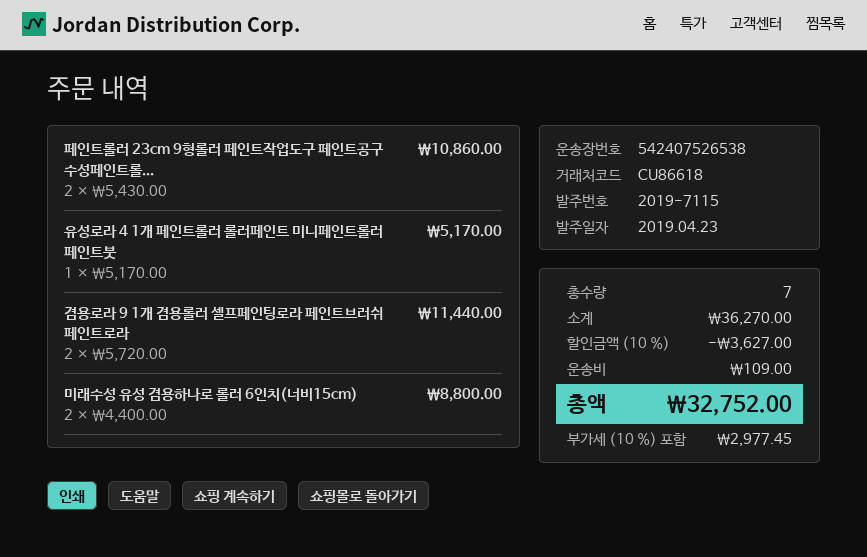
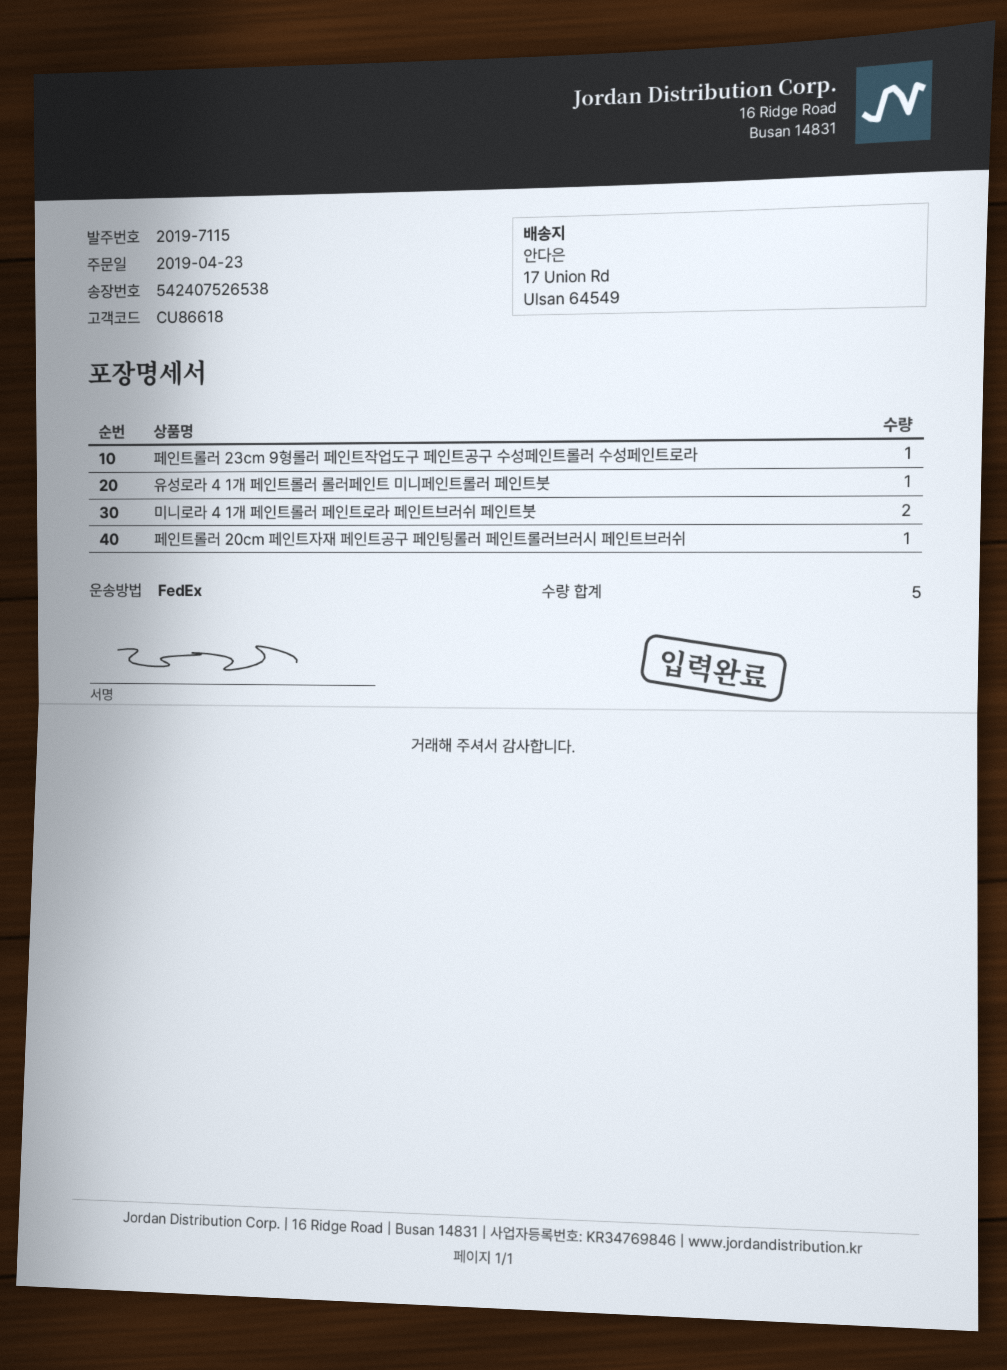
페인트롤러 23cm 9형롤러 페인트작업도구 페인트공구 수성페인트롤...: 2 -> 1
겸용로라 9 1개 겸용롤러 셀프페인팅로라 페인트브러쉬 페인트로라: 2 -> none
미래수성 유성 겸용하나로 롤러 6인치(너비15cm): 2 -> none
미니로라 4 1개 페인트롤러 페인트로라 페인트브러쉬 페인트붓: none -> 2
페인트롤러 20cm 페인트자재 페인트공구 페인팅롤러 페인트롤러브러시 페인트브러쉬: none -> 1
total quantity: 7 -> 5

